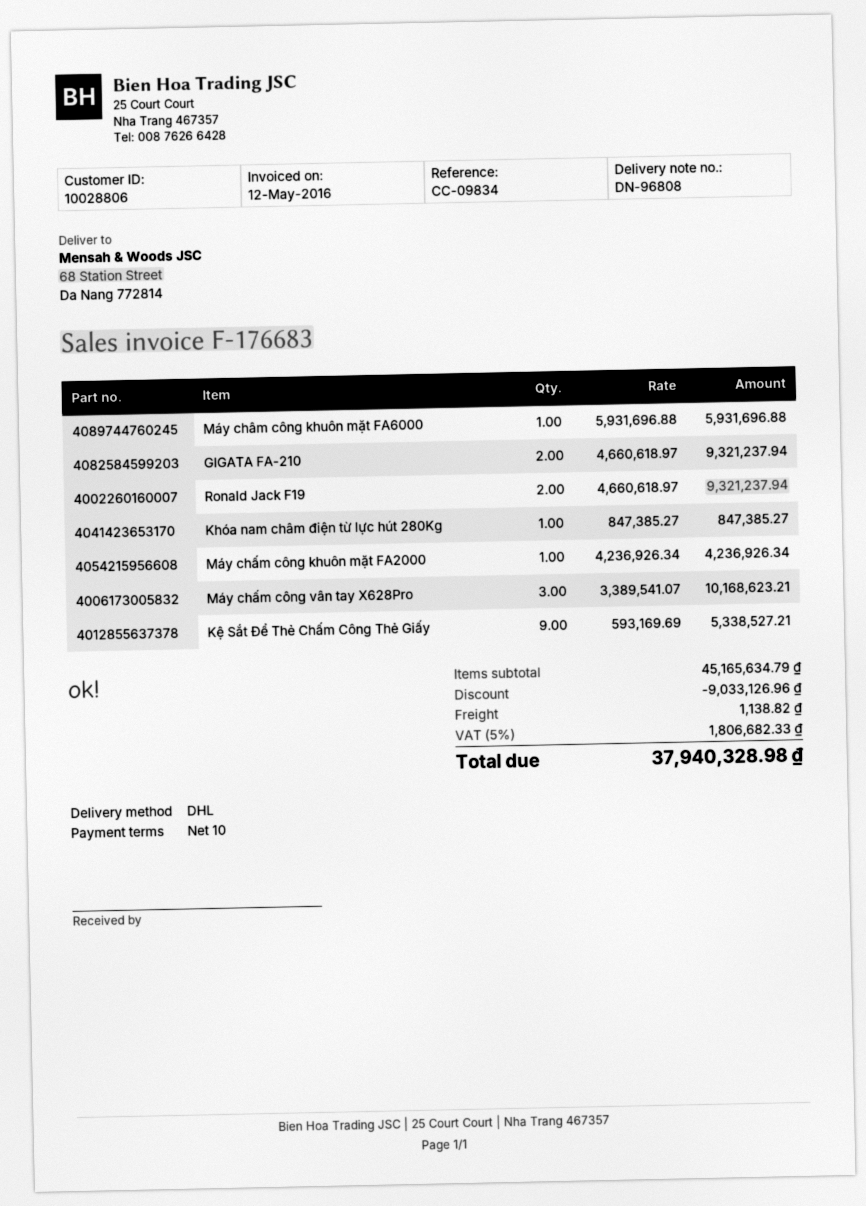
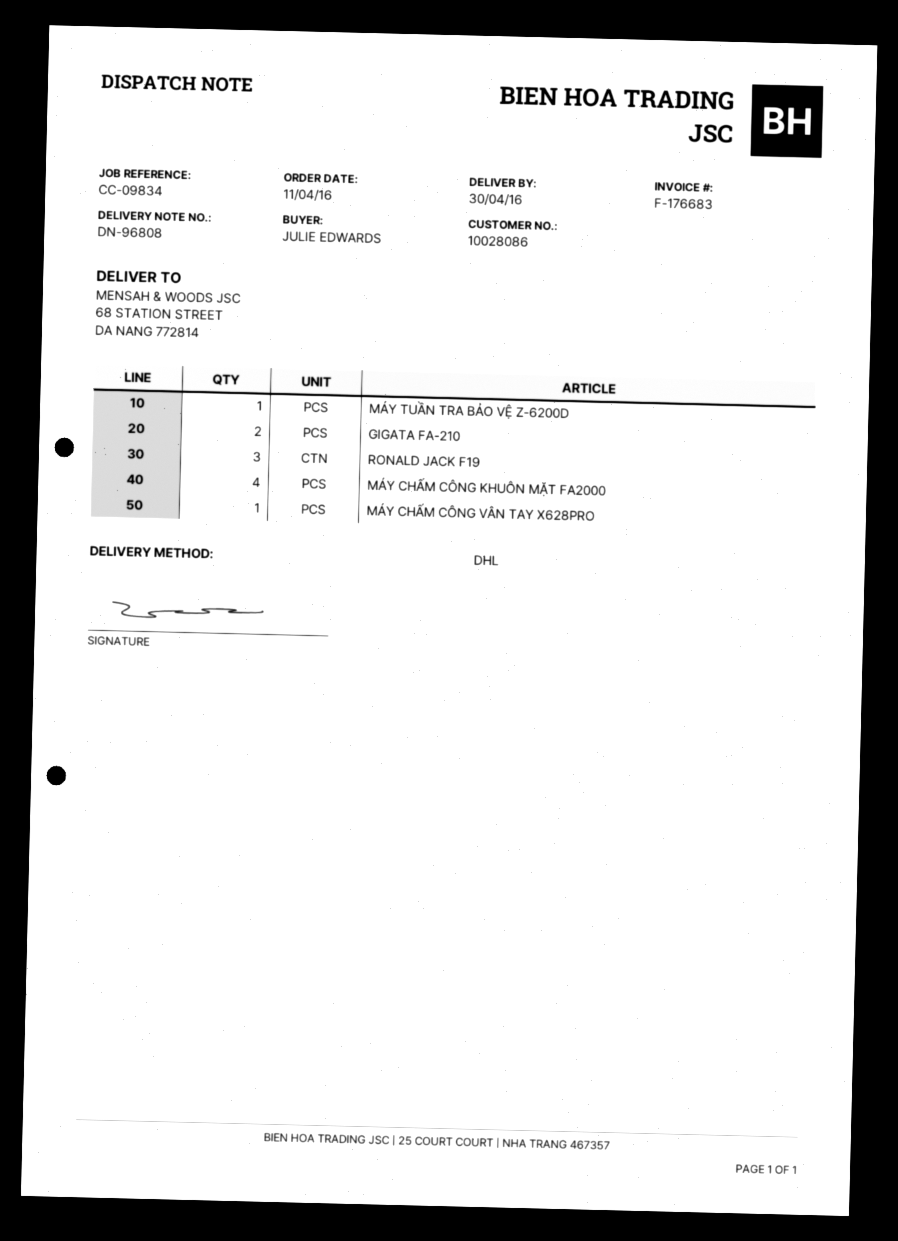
customer number: 10028806 -> 10028086
Máy châm công khuôn mặt FA6000: 1 -> none
Ronald Jack F19: 2 -> 3
Khóa nam châm điện từ lực hút 280Kg: 1 -> none
Máy chấm công khuôn mặt FA2000: 1 -> 4
Máy chấm công vân tay X628Pro: 3 -> 1
Kệ Sắt Để Thẻ Chấm Công Thẻ Giấy: 9 -> none
MÁY TUẦN TRA BẢO VỆ Z-6200D: none -> 1

